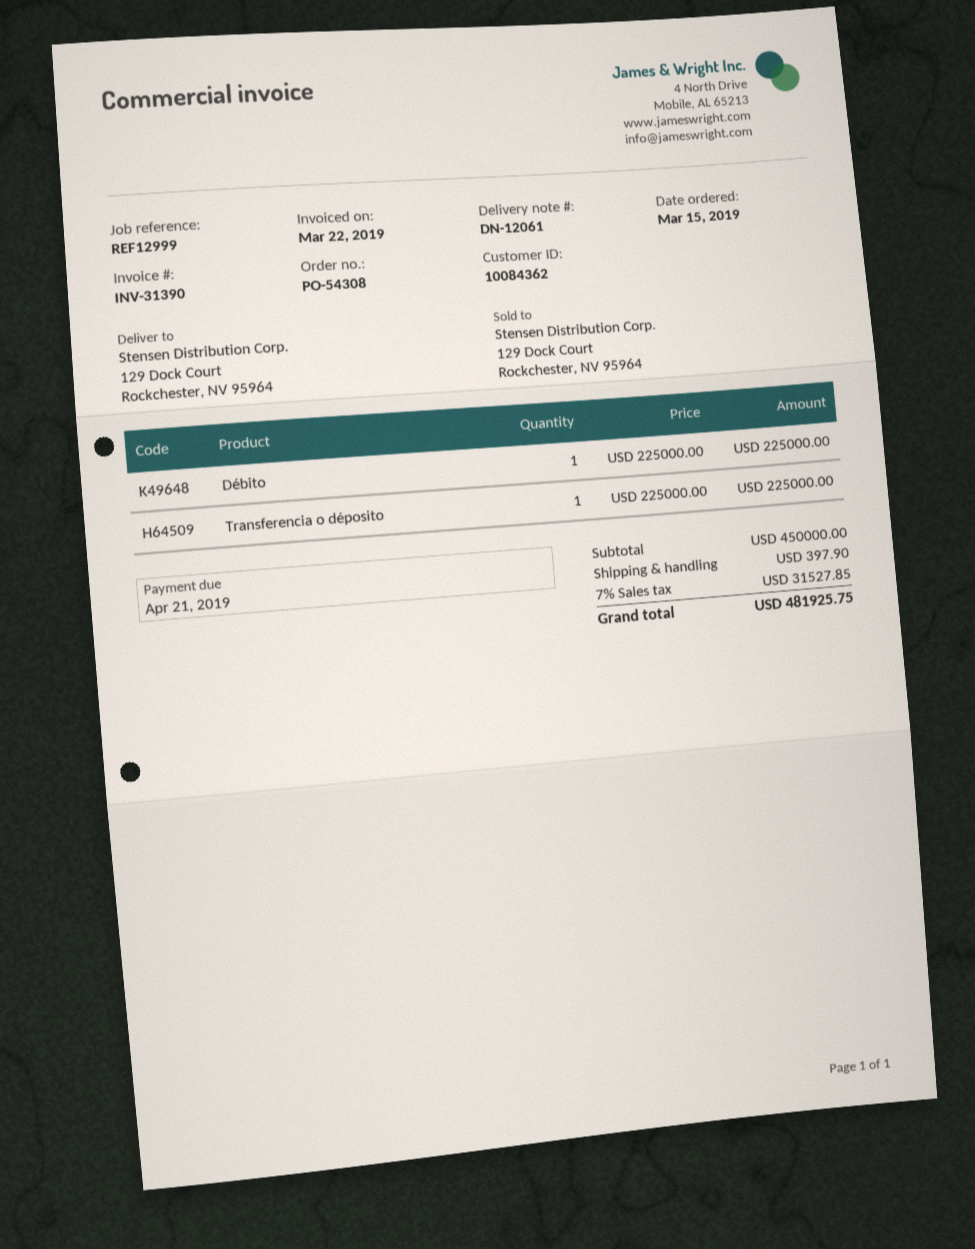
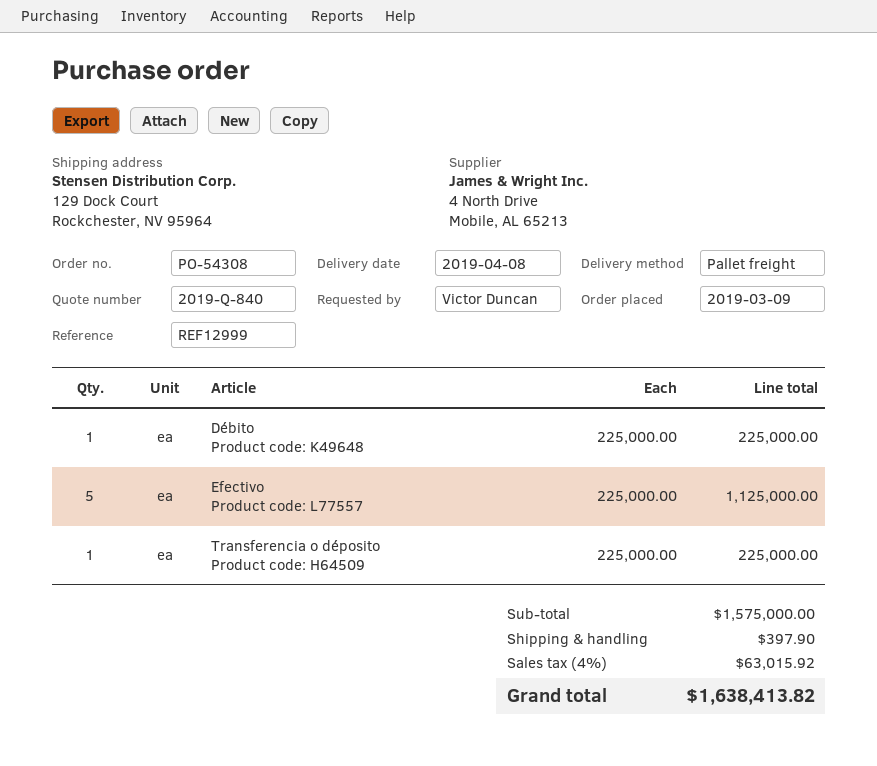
order date: 2019-03-15 -> 2019-03-09
Efectivo: none -> 5 x 225000.00 = 1125000.00
subtotal: 450000.00 -> 1575000.00
tax: 7% = 31527.85 -> 4% = 63015.92
total: 481925.75 -> 1638413.82

